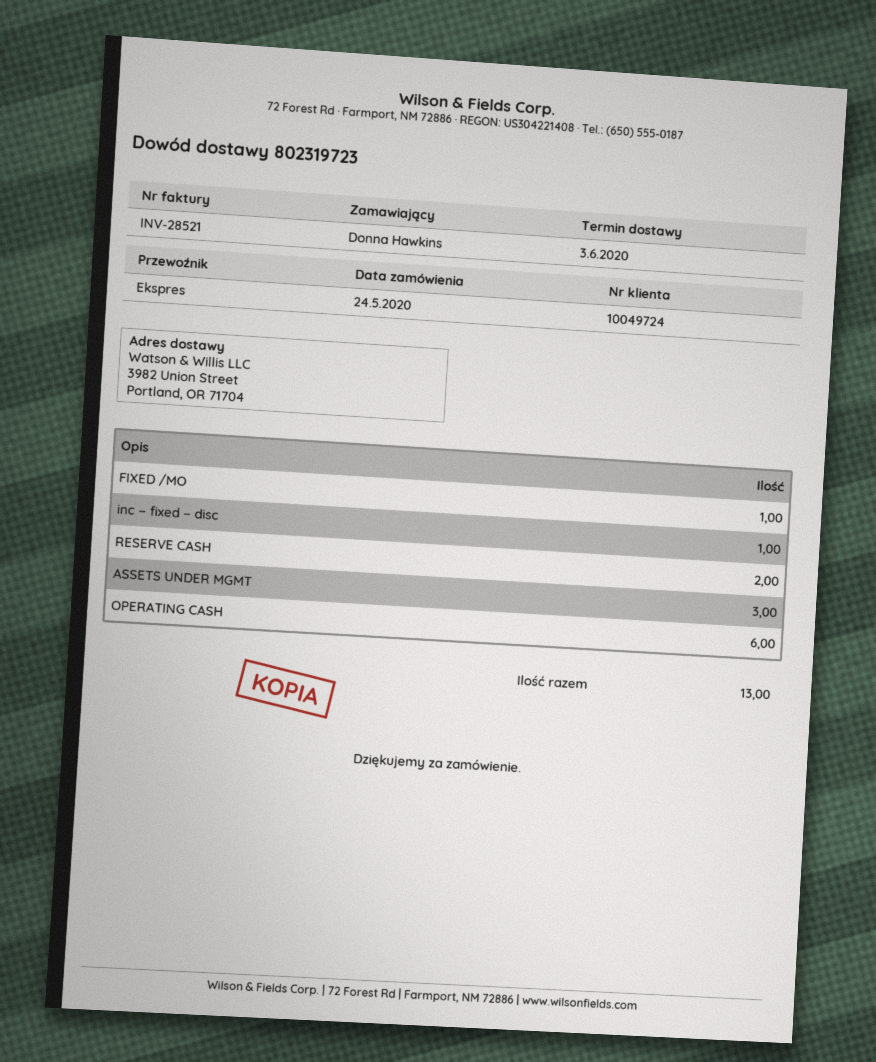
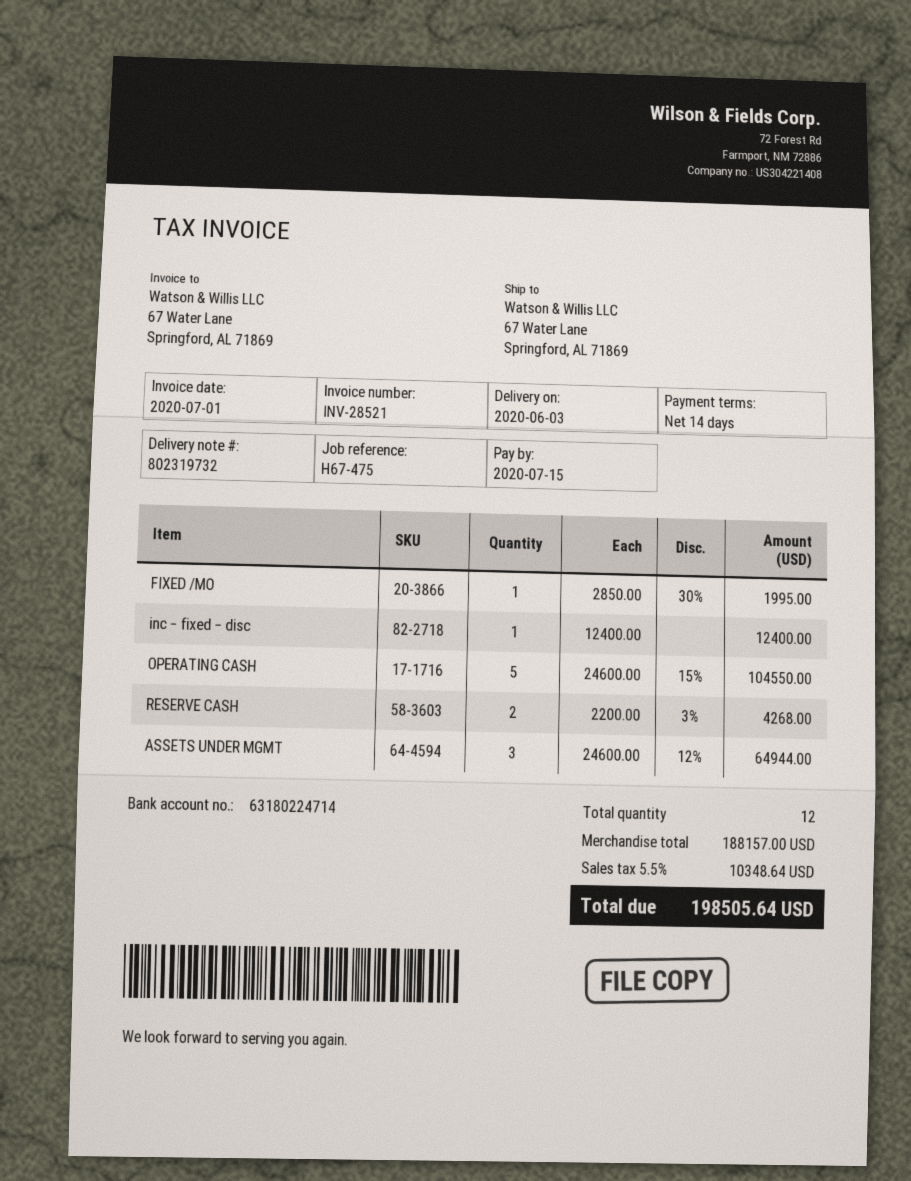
delivery note number: 802319723 -> 802319732
ship to: 3982 Union Street, Portland, OR 71704 -> 67 Water Lane, Springford, AL 71869
OPERATING CASH: 6 -> 5
total quantity: 13 -> 12

